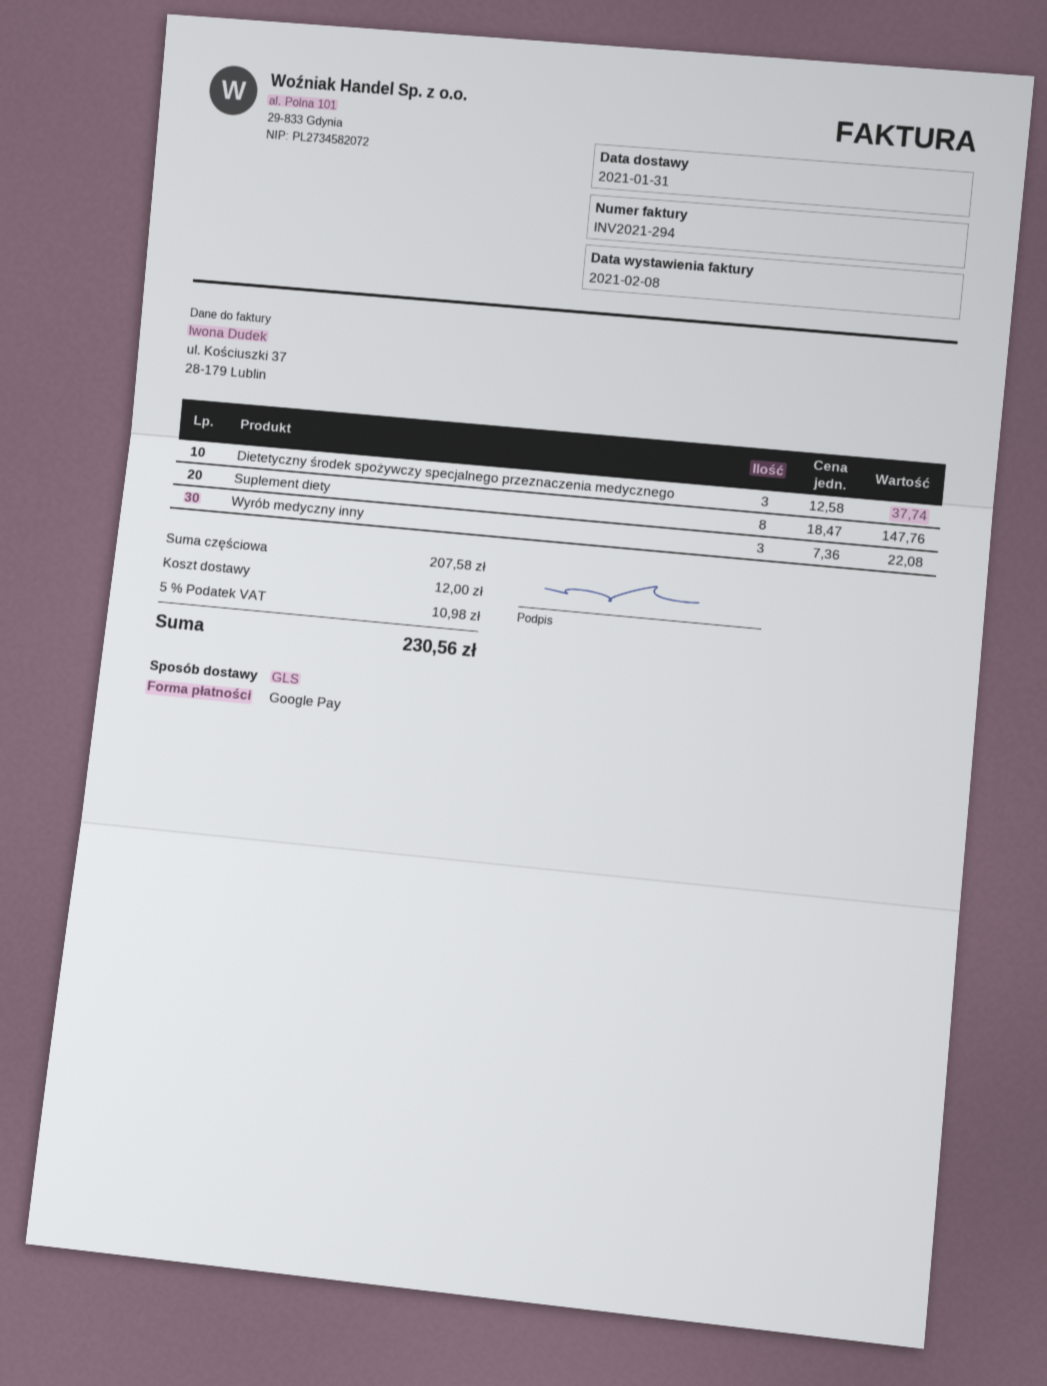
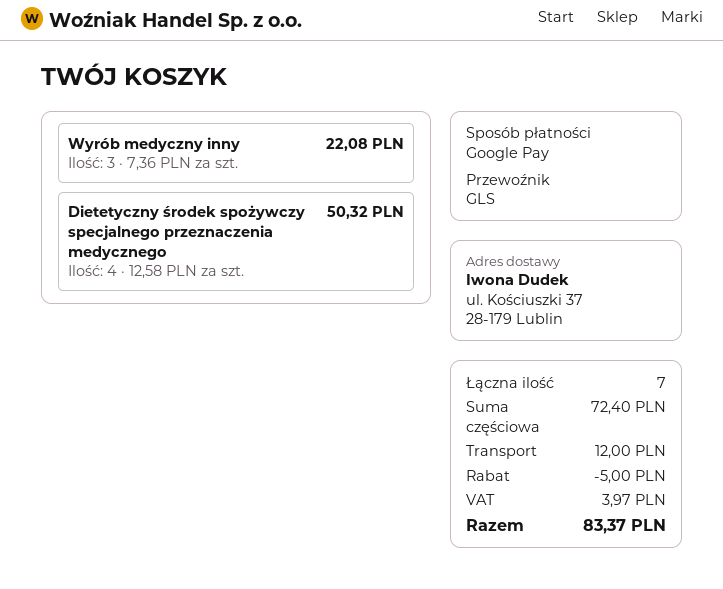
Dietetyczny środek spożywczy specjalnego przeznaczenia medycznego: 3 x 12.58 = 37.74 -> 4 x 12.58 = 50.32
Suplement diety: 8 x 18.47 = 147.76 -> none
subtotal: 207.58 -> 72.40
discount: none -> 5.00
tax: 10.98 -> 3.97
total: 230.56 -> 83.37

